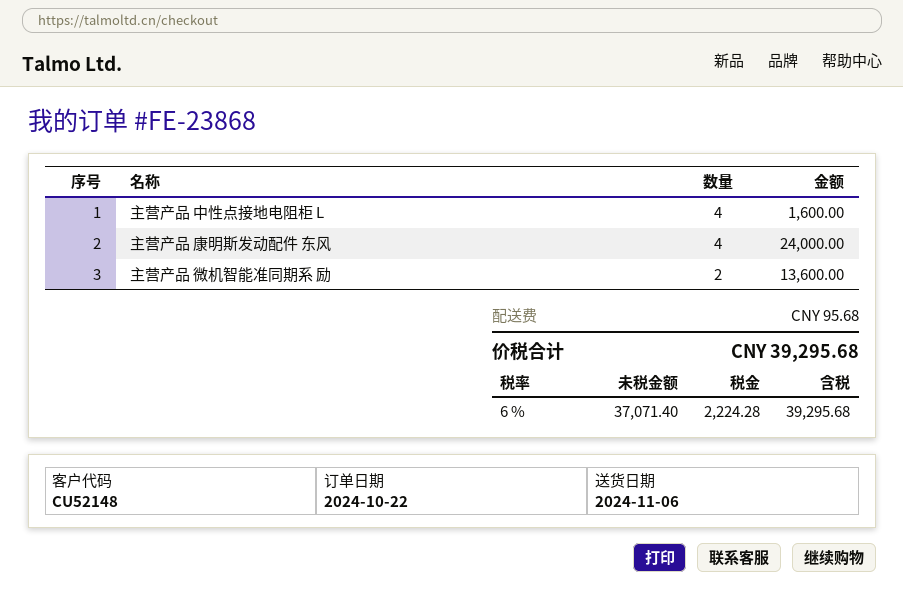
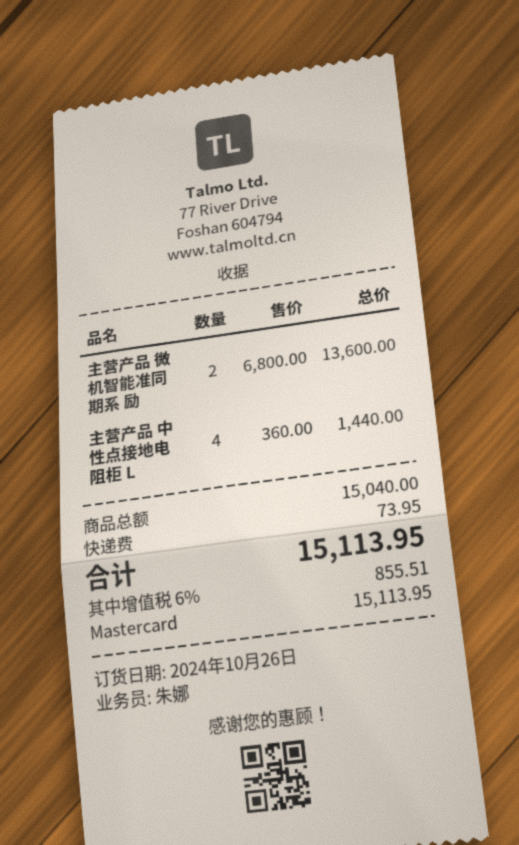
order date: 2024-10-22 -> 2024-10-26
主营产品 中性点接地电阻柜 L: 4 for 1600.00 -> 4 for 1440.00
主营产品 康明斯发动配件 东风: 4 for 24000.00 -> none
shipping: 95.68 -> 73.95
tax: 6% = 2224.28 -> 6% = 855.51
total: 39295.68 -> 15113.95

